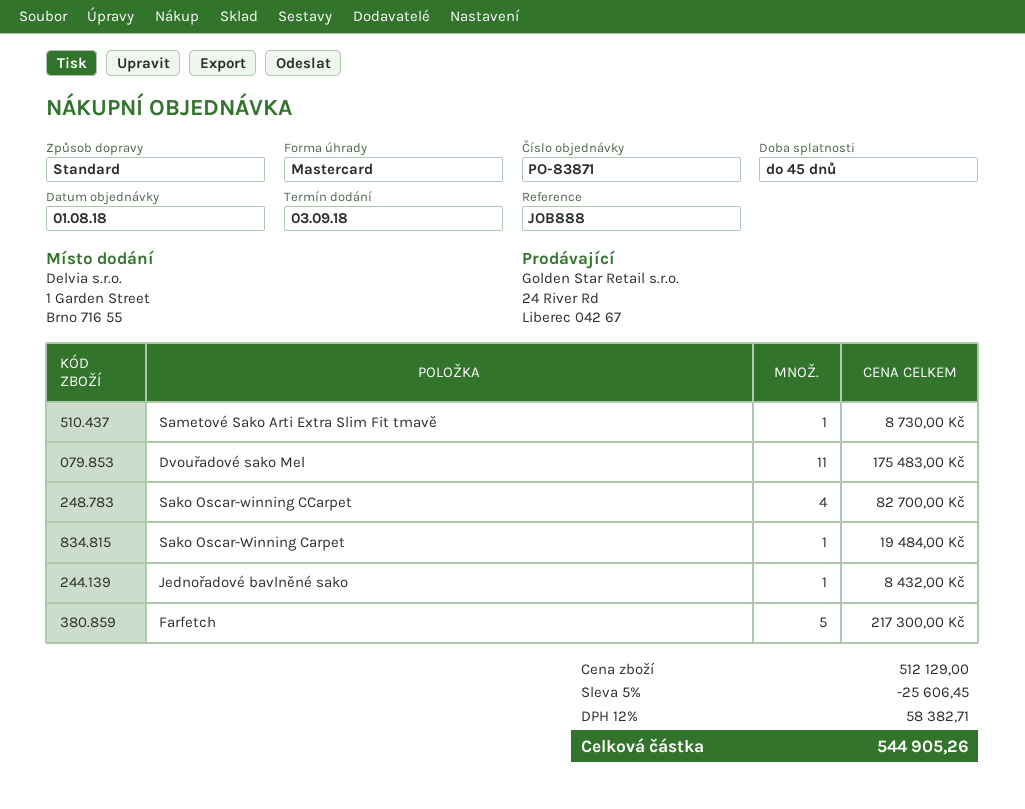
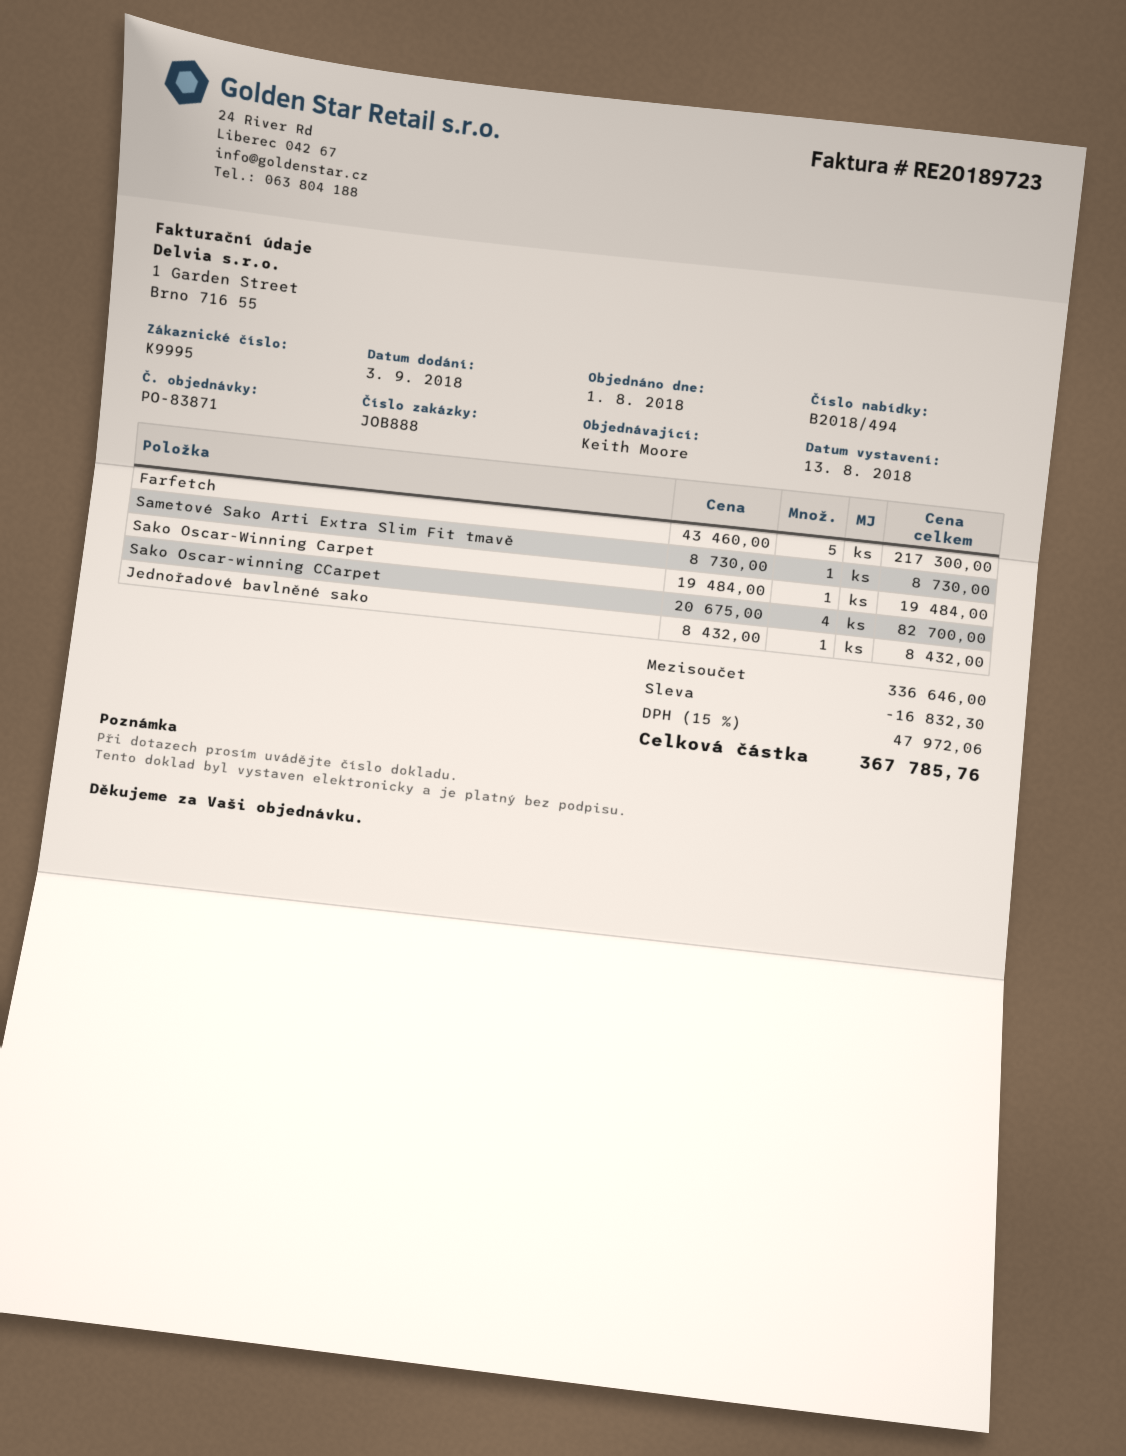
Dvouřadové sako Mel: 11 for 175483.00 -> none
subtotal: 512129.00 -> 336646.00
discount: 25606.45 -> 16832.30
tax: 12% = 58382.71 -> 15% = 47972.06
total: 544905.26 -> 367785.76

